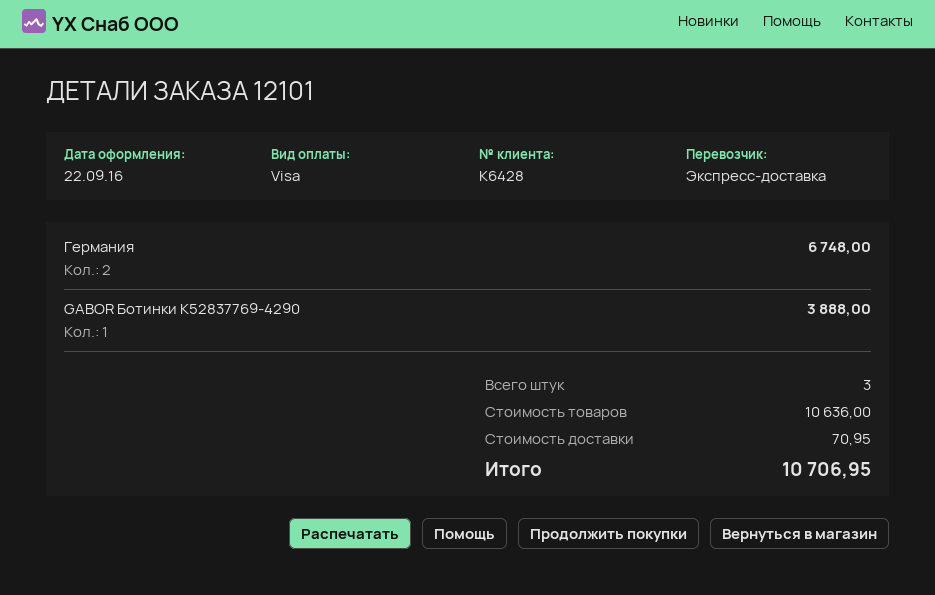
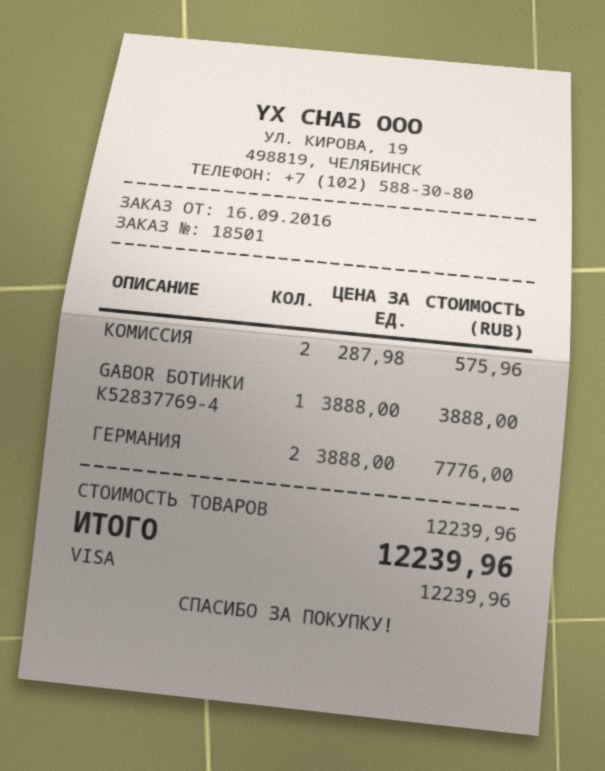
order number: 12101 -> 18501
order date: 2016-09-22 -> 2016-09-16
Германия: 2 for 6748.00 -> 2 for 7776.00
КОМИССИЯ: none -> 2 for 575.96
subtotal: 10636.00 -> 12239.96
shipping: 70.95 -> none
total: 10706.95 -> 12239.96

